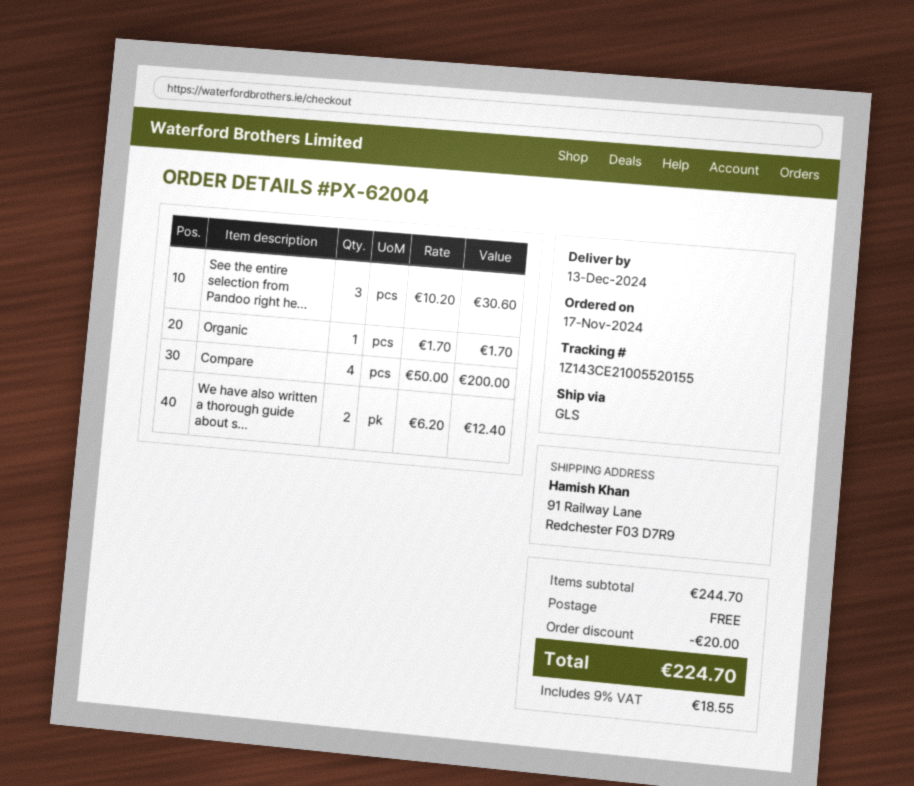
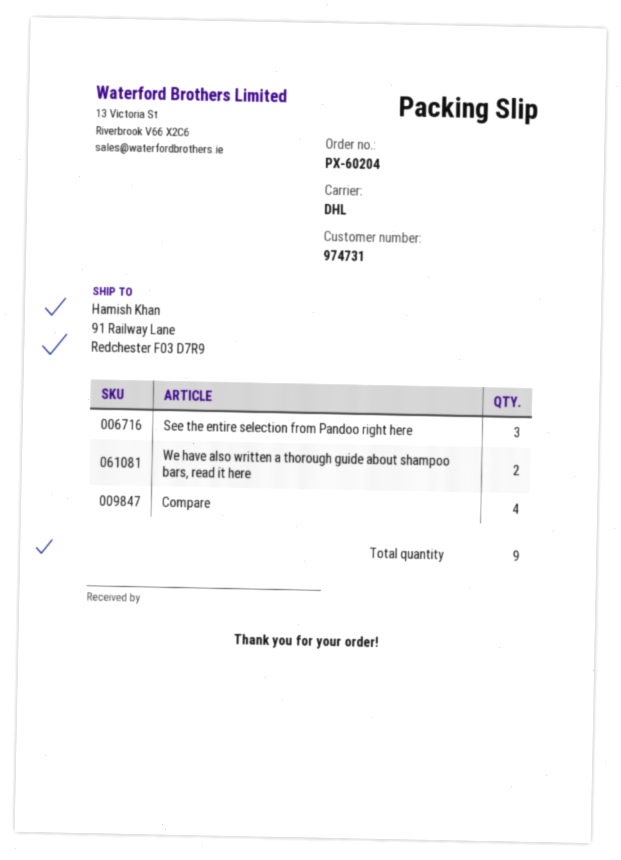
order number: PX-62004 -> PX-60204
shipping method: GLS -> DHL
Organic: 1 -> none

